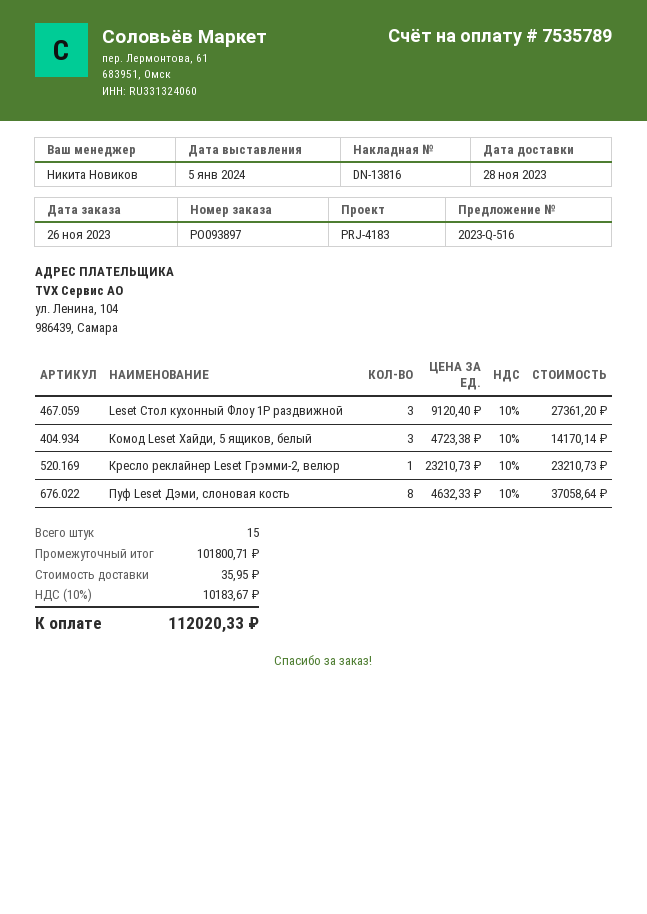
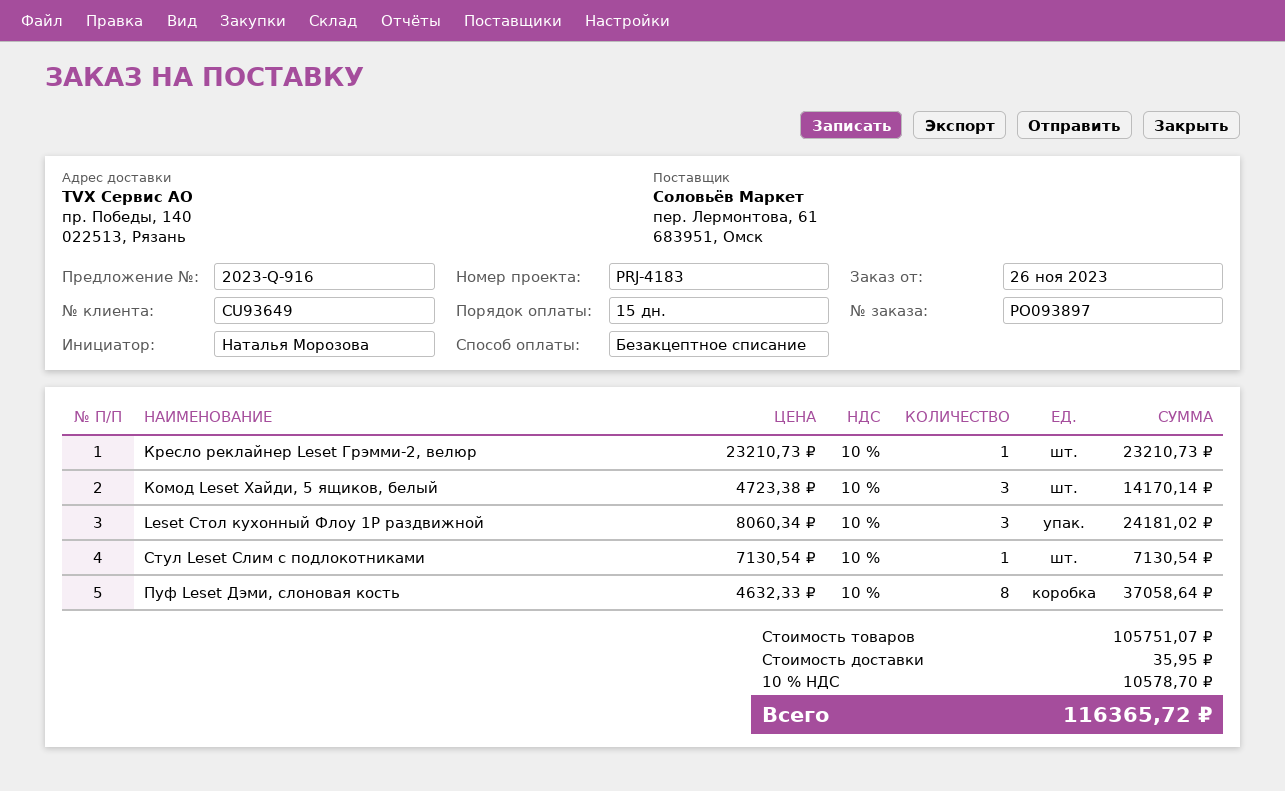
quote number: 2023-Q-516 -> 2023-Q-916
Leset Стол кухонный Флоу 1Р раздвижной: 3 x 9120.40 = 27361.20 -> 3 x 8060.34 = 24181.02
Стул Leset Слим с подлокотниками: none -> 1 x 7130.54 = 7130.54
subtotal: 101800.71 -> 105751.07
tax: 10% = 10183.67 -> 10% = 10578.70
total: 112020.33 -> 116365.72

